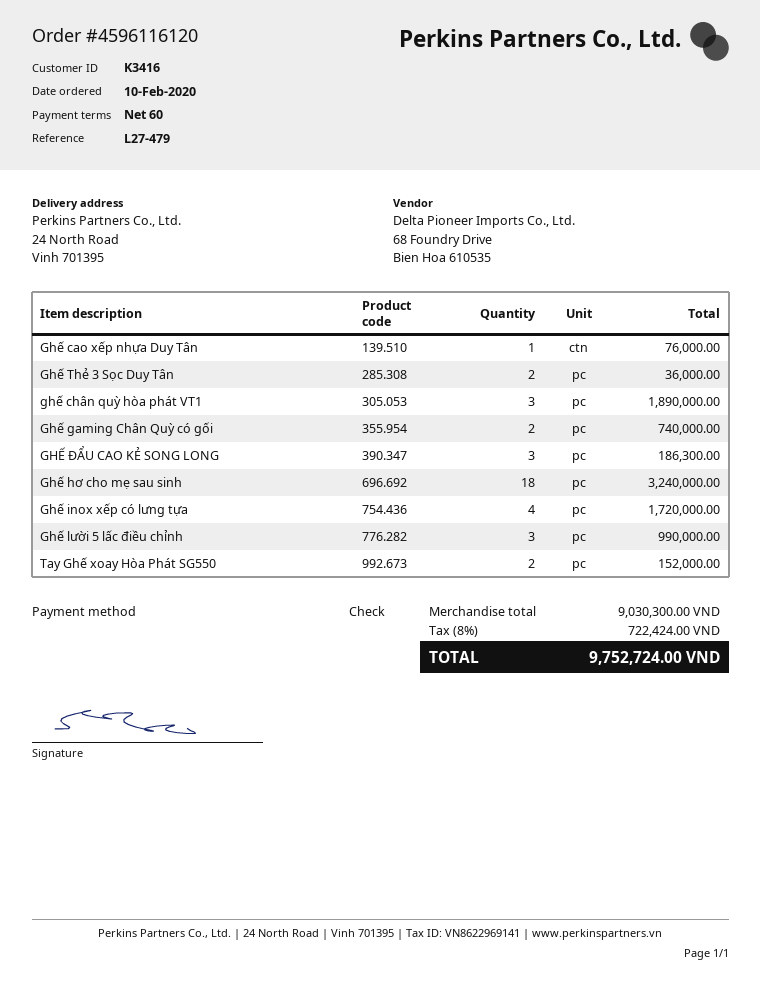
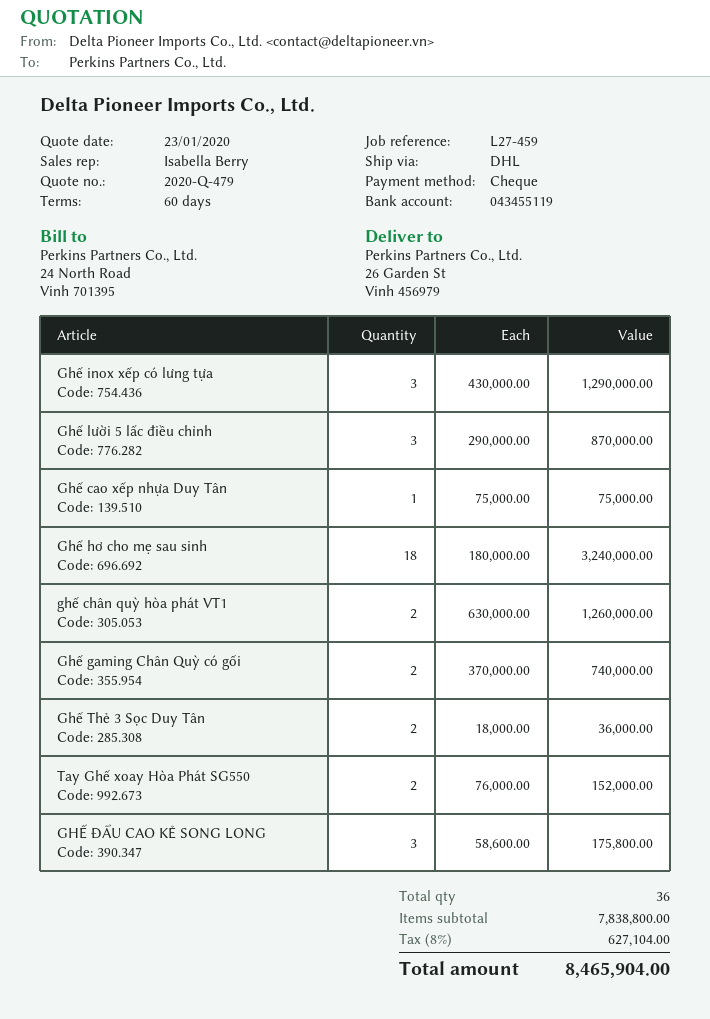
reference: L27-479 -> L27-459
ship to: 24 North Road, Vinh 701395 -> 26 Garden St, Vinh 456979
Ghế cao xếp nhựa Duy Tân: 1 for 76000.00 -> 1 for 75000.00
ghế chân quỳ hòa phát VT1: 3 for 1890000.00 -> 2 for 1260000.00
GHẾ ĐẨU CAO KẺ SONG LONG: 3 for 186300.00 -> 3 for 175800.00
Ghế inox xếp có lưng tựa: 4 for 1720000.00 -> 3 for 1290000.00
Ghế lười 5 lấc điều chỉnh: 3 for 990000.00 -> 3 for 870000.00
subtotal: 9030300.00 -> 7838800.00
tax: 8% = 722424.00 -> 8% = 627104.00
total: 9752724.00 -> 8465904.00

